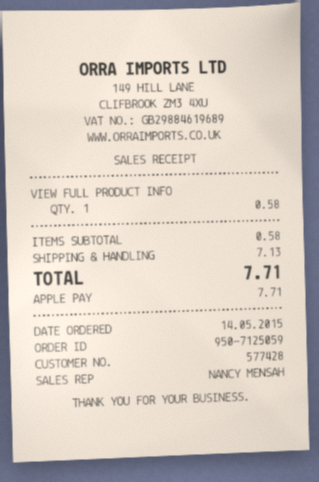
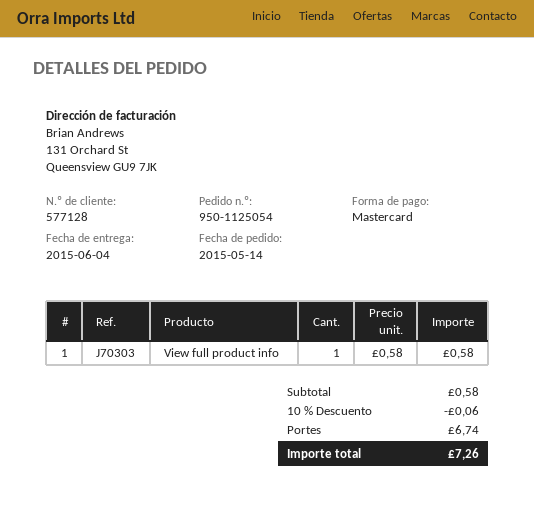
order number: 950-7125059 -> 950-1125054
customer number: 577428 -> 577128
payment method: Apple Pay -> Mastercard
discount: none -> 10% = 0.06
shipping: 7.13 -> 6.74
total: 7.71 -> 7.26

